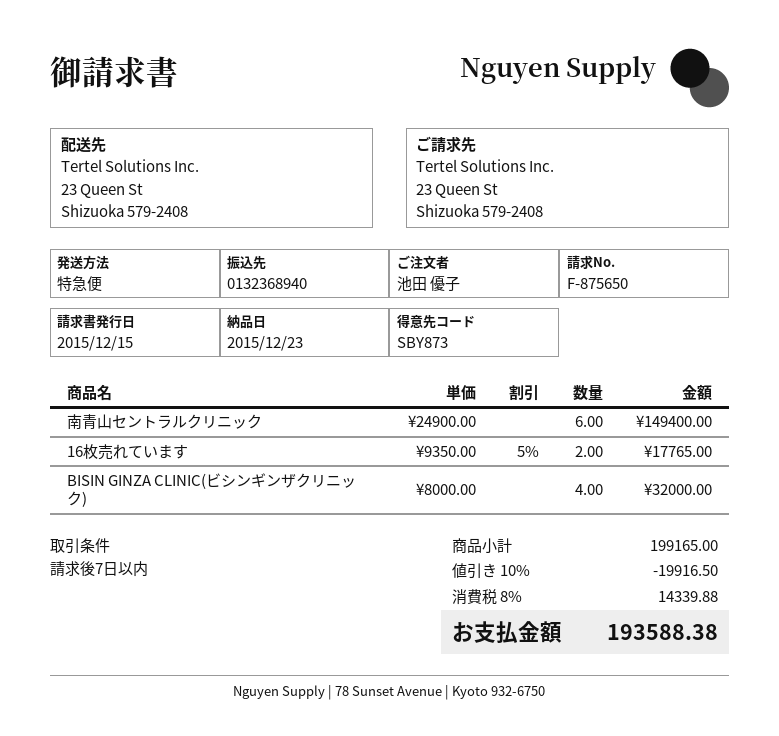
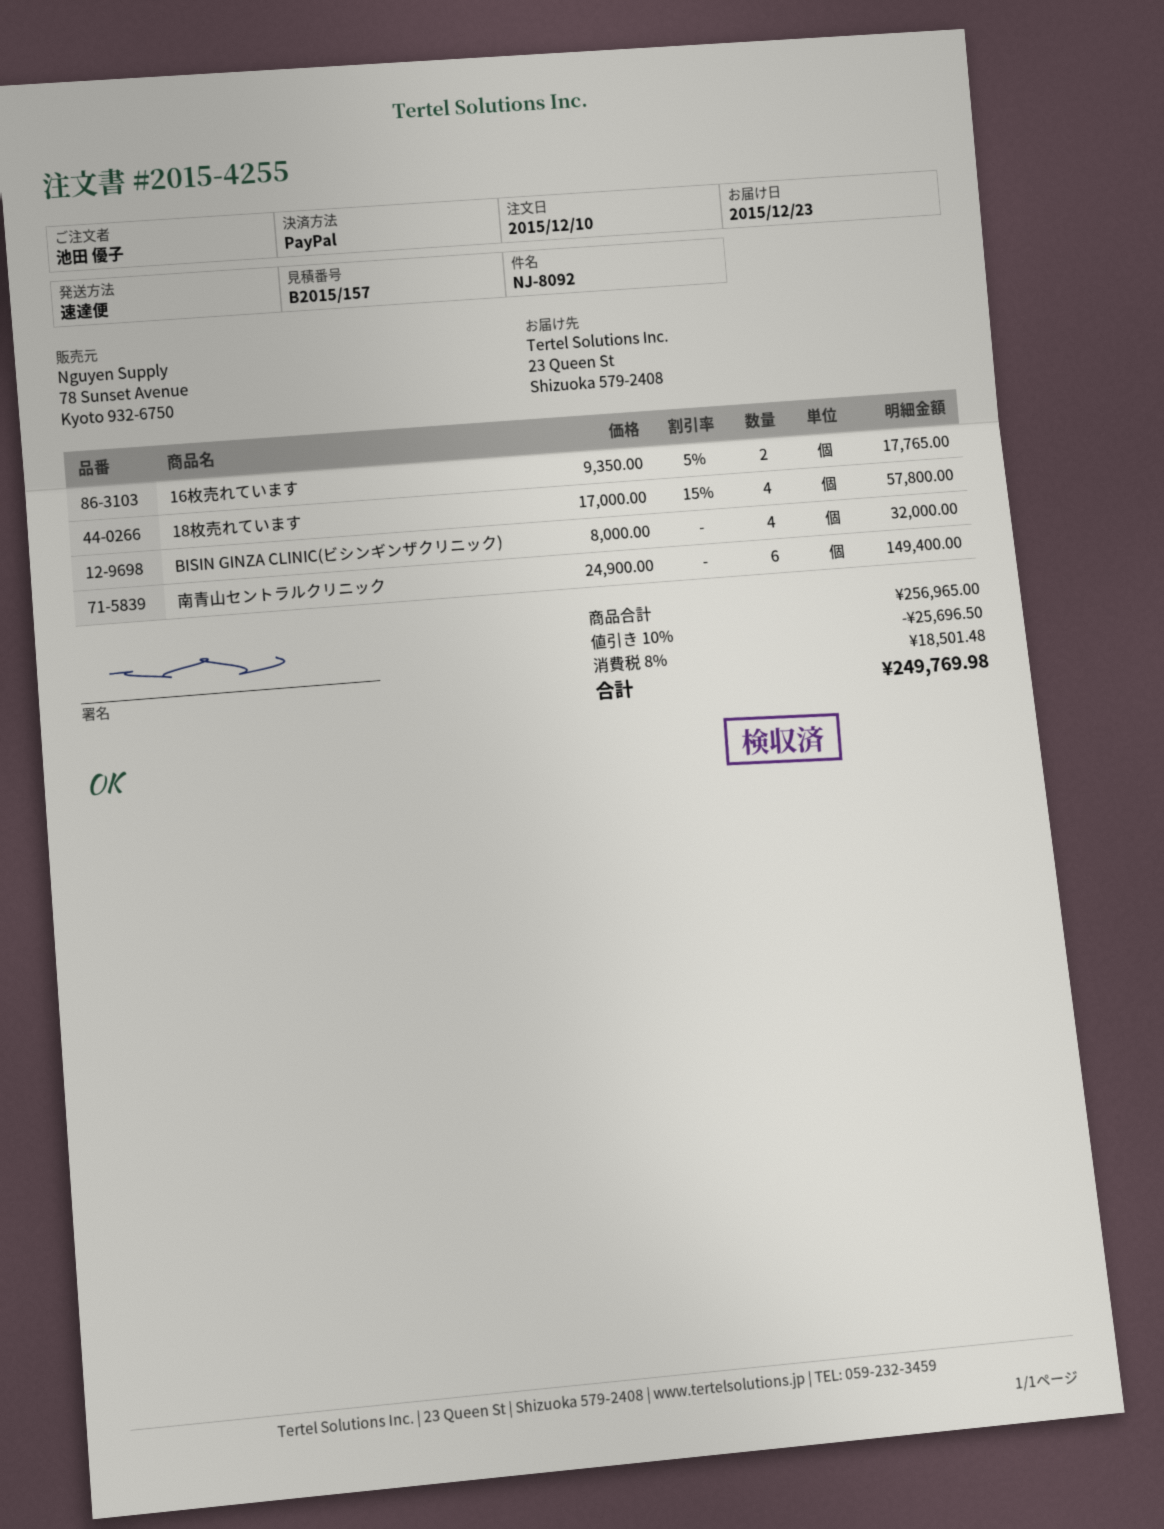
18枚売れています: none -> 4 x 17000.00 - 15% = 57800.00
subtotal: 199165.00 -> 256965.00
discount: 10% = 19916.50 -> 10% = 25696.50
tax: 8% = 14339.88 -> 8% = 18501.48
total: 193588.38 -> 249769.98

